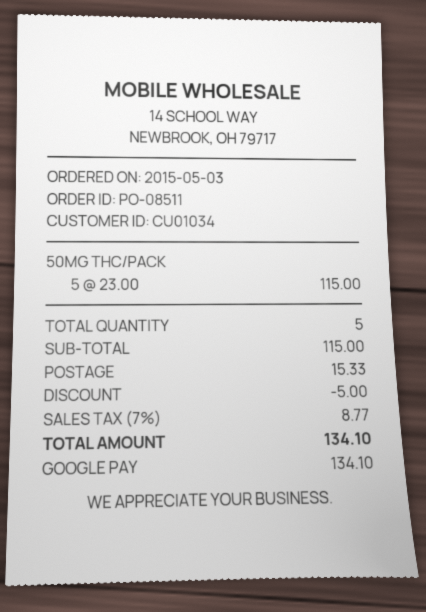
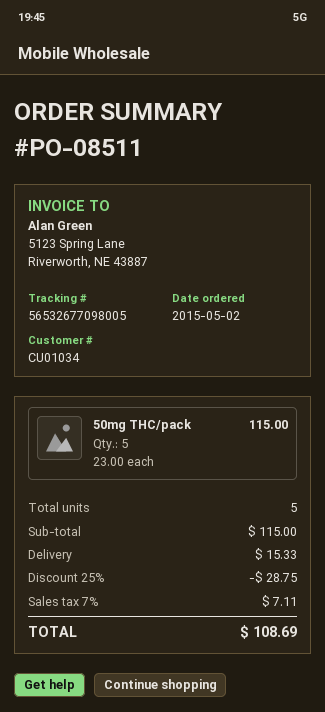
order date: 2015-05-03 -> 2015-05-02
discount: 5.00 -> 28.75
tax: 7% = 8.77 -> 7% = 7.11
total: 134.10 -> 108.69

